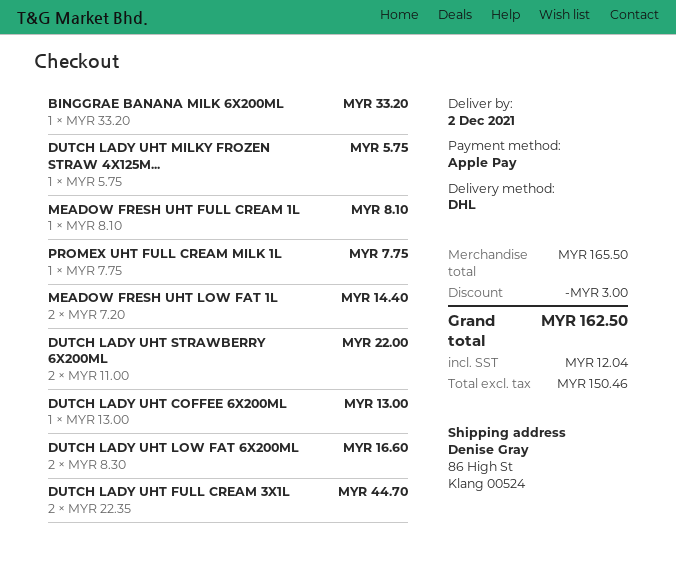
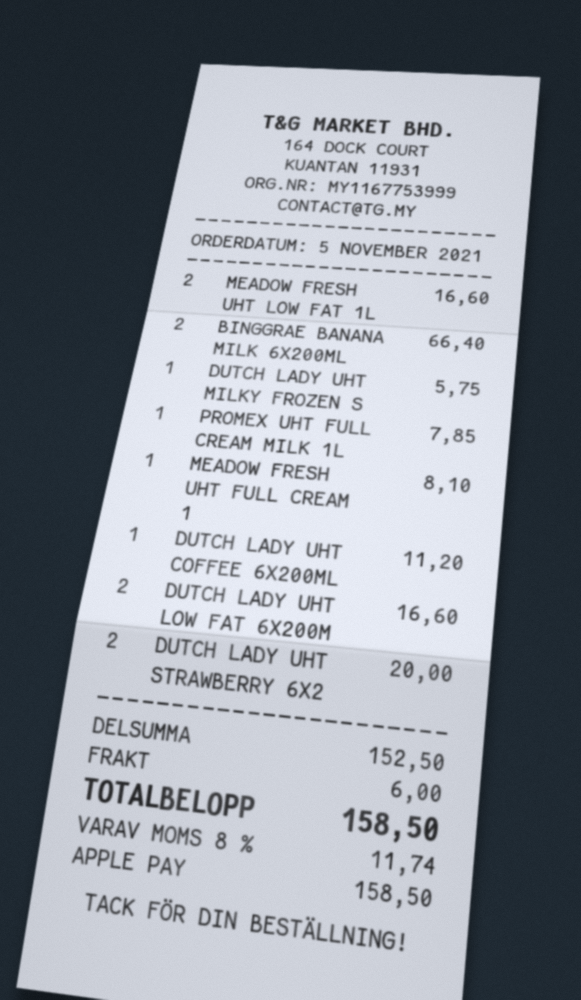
BINGGRAE BANANA MILK 6X200ML: 1 for 33.20 -> 2 for 66.40
PROMEX UHT FULL CREAM MILK 1L: 1 for 7.75 -> 1 for 7.85
MEADOW FRESH UHT LOW FAT 1L: 2 for 14.40 -> 2 for 16.60
DUTCH LADY UHT STRAWBERRY 6X200ML: 2 for 22.00 -> 2 for 20.00
DUTCH LADY UHT COFFEE 6X200ML: 1 for 13.00 -> 1 for 11.20
DUTCH LADY UHT FULL CREAM 3X1L: 2 for 44.70 -> none
subtotal: 165.50 -> 152.50
discount: 3.00 -> none
shipping: none -> 6.00
tax: 12.04 -> 11.74
total: 162.50 -> 158.50

